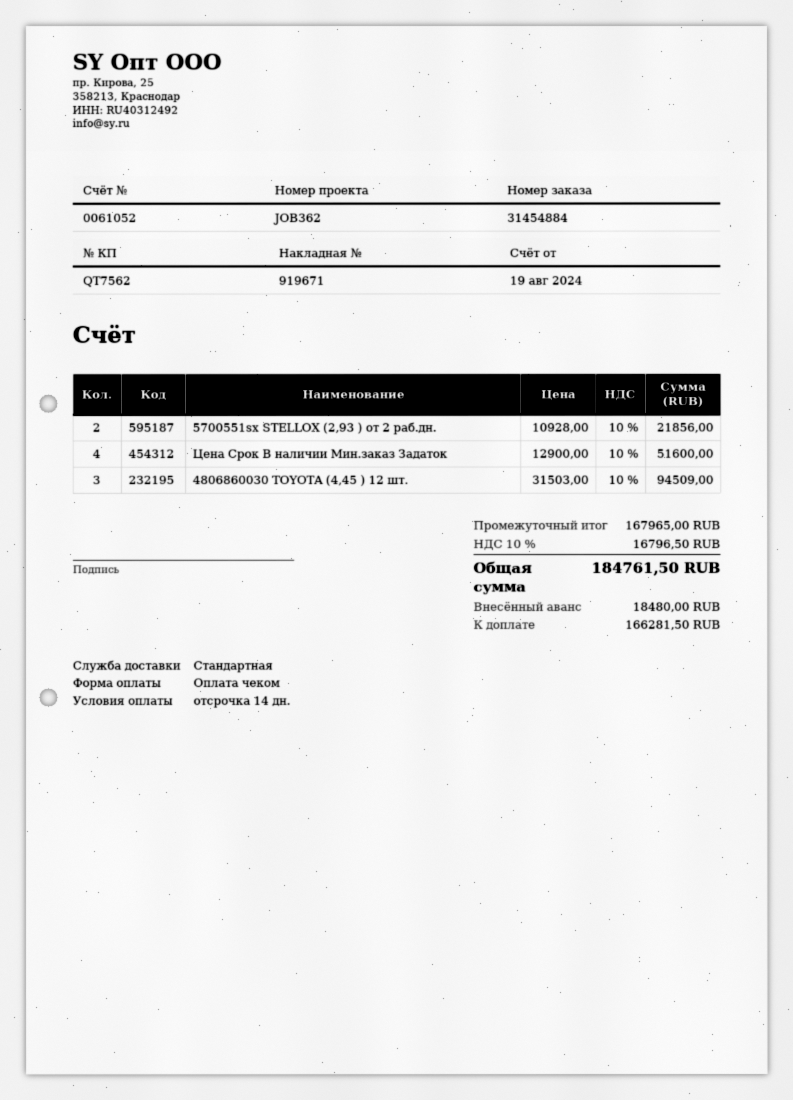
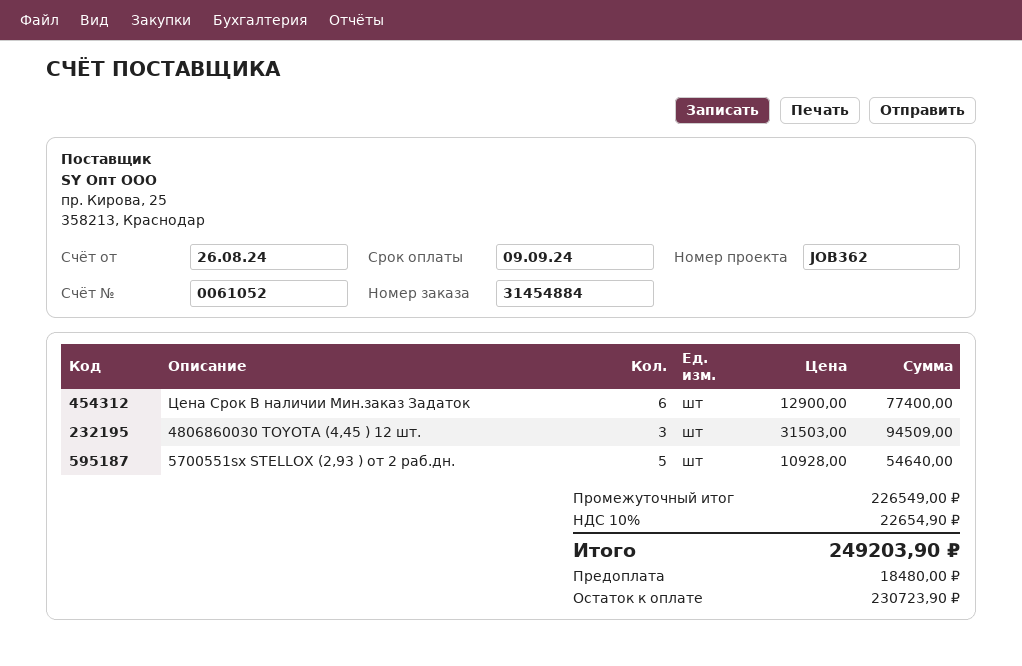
invoice date: 2024-08-19 -> 2024-08-26
5700551sx STELLOX (2,93 ) от 2 раб.дн.: 2 x 10928.00 = 21856.00 -> 5 x 10928.00 = 54640.00
Цена Срок В наличии Мин.заказ Задаток: 4 x 12900.00 = 51600.00 -> 6 x 12900.00 = 77400.00
subtotal: 167965.00 -> 226549.00
tax: 10% = 16796.50 -> 10% = 22654.90
total: 184761.50 -> 249203.90
balance: 166281.50 -> 230723.90

